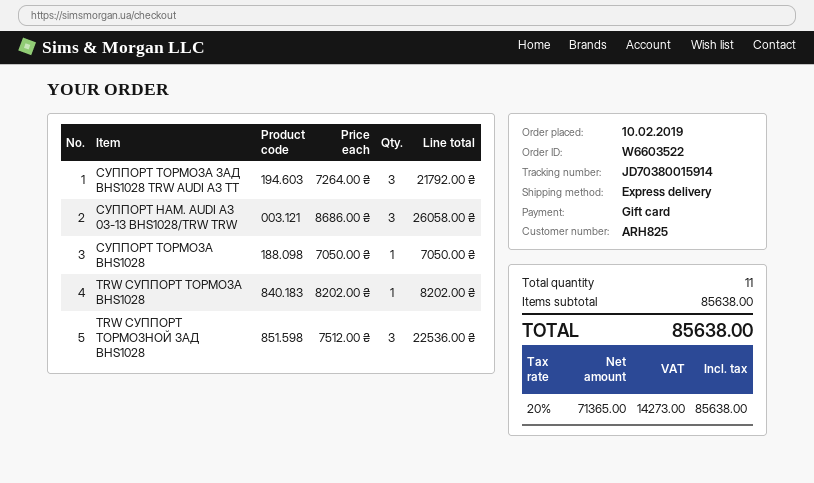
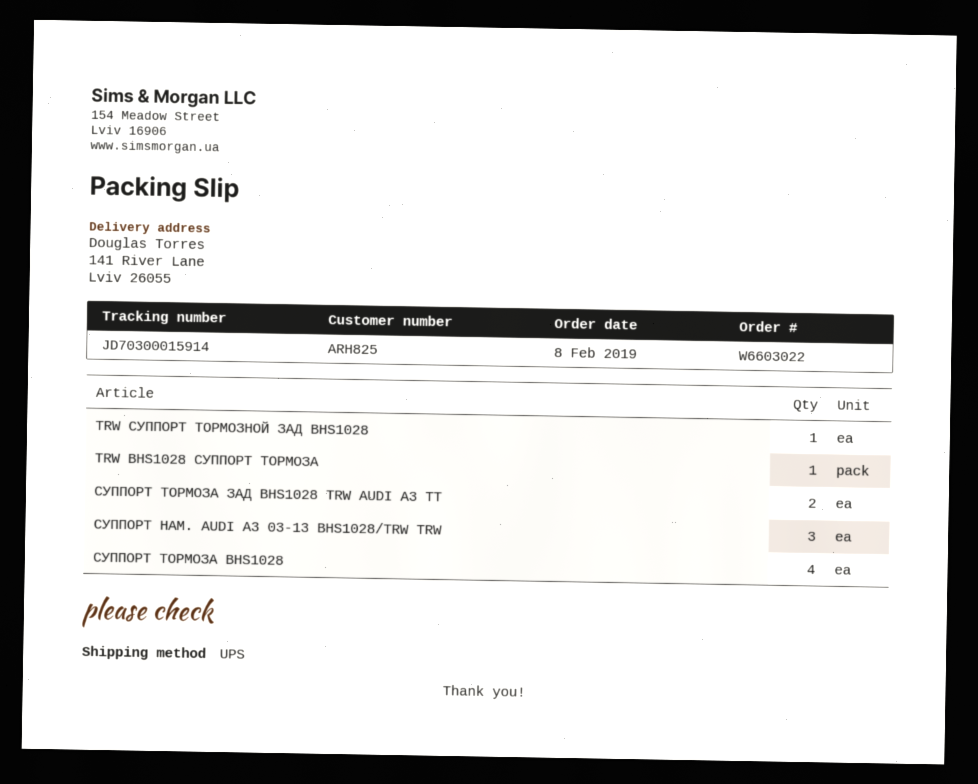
order number: W6603522 -> W6603022
order date: 2019-02-10 -> 2019-02-08
shipping method: express -> UPS
tracking number: JD70380015914 -> JD70300015914
СУППОРТ ТОРМОЗА ЗАД BHS1028 TRW AUDI A3 TT: 3 -> 2
СУППОРТ ТОРМОЗА BHS1028: 1 -> 4
TRW СУППОРТ ТОРМОЗА BHS1028: 1 -> none
TRW СУППОРТ ТОРМОЗНОЙ ЗАД BHS1028: 3 -> 1
TRW BHS1028 СУППОРТ ТОРМОЗА: none -> 1

